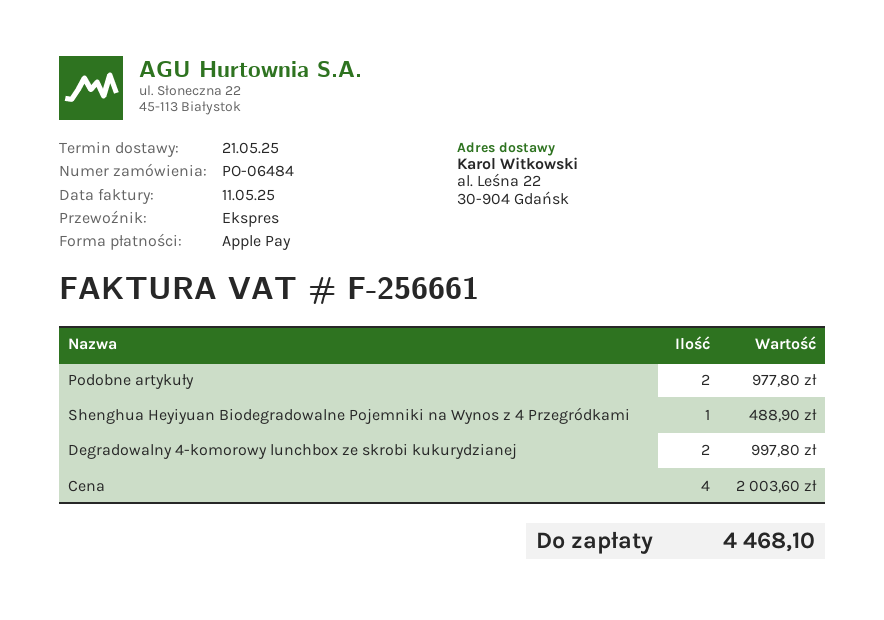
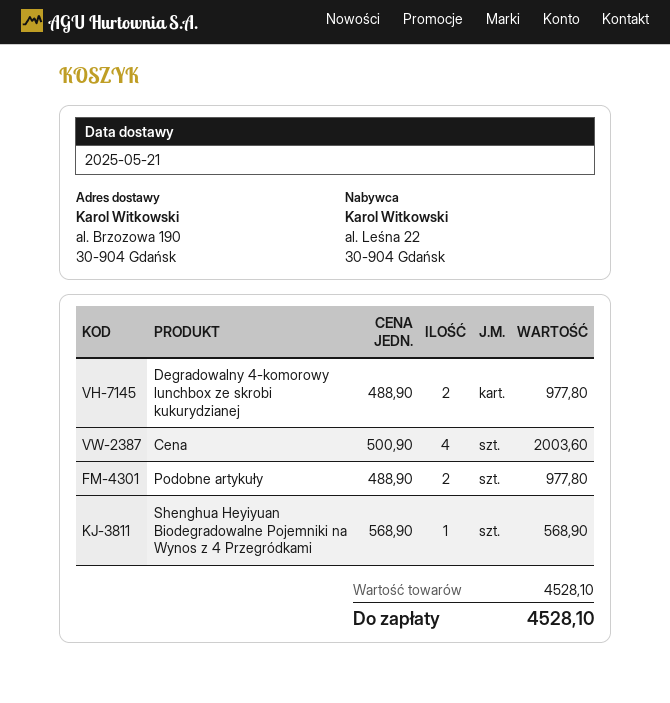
ship to: al. Leśna 22, 30-904 Gdańsk -> al. Brzozowa 190, 30-904 Gdańsk
Shenghua Heyiyuan Biodegradowalne Pojemniki na Wynos z 4 Przegródkami: 1 for 488.90 -> 1 for 568.90
Degradowalny 4-komorowy lunchbox ze skrobi kukurydzianej: 2 for 997.80 -> 2 for 977.80
total: 4468.10 -> 4528.10

